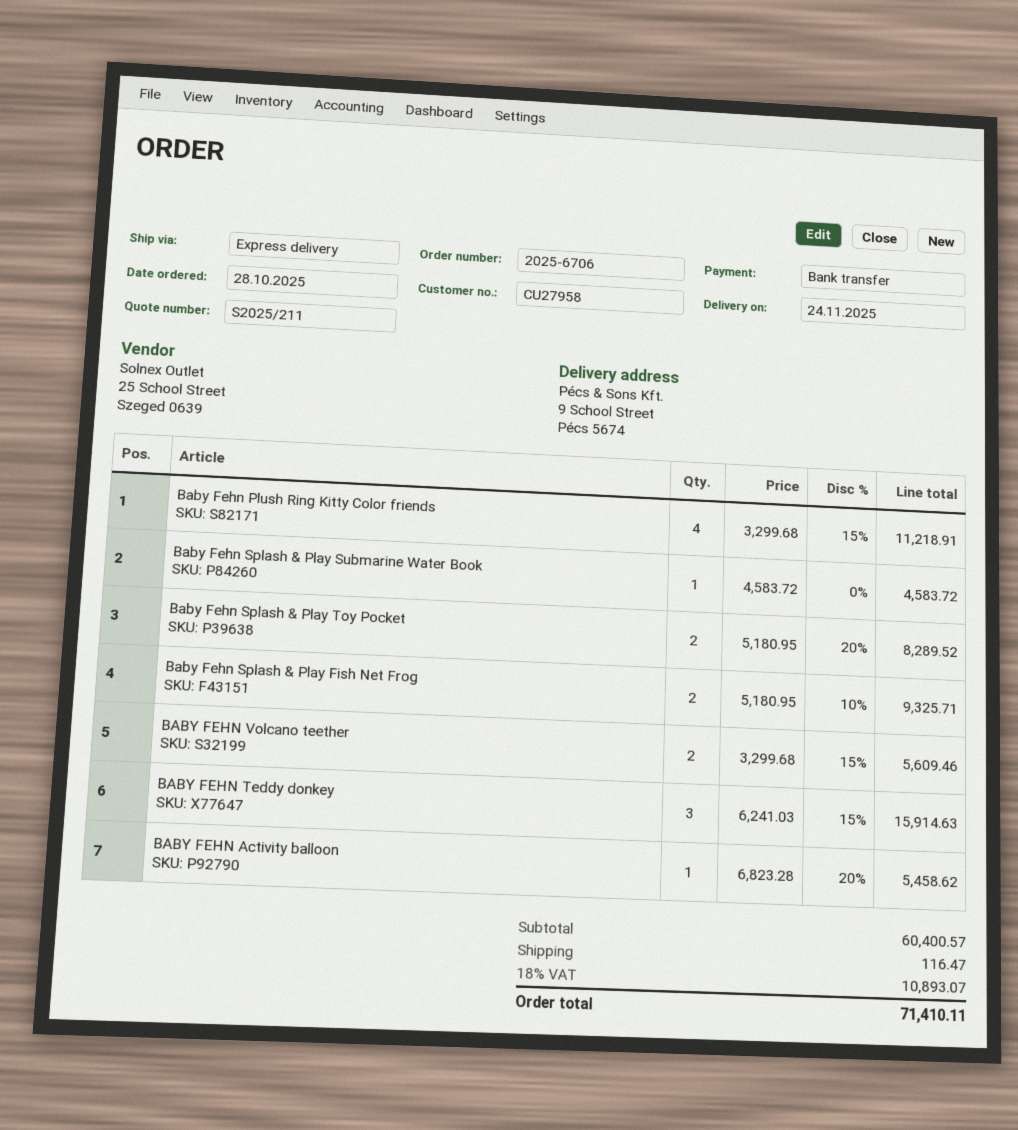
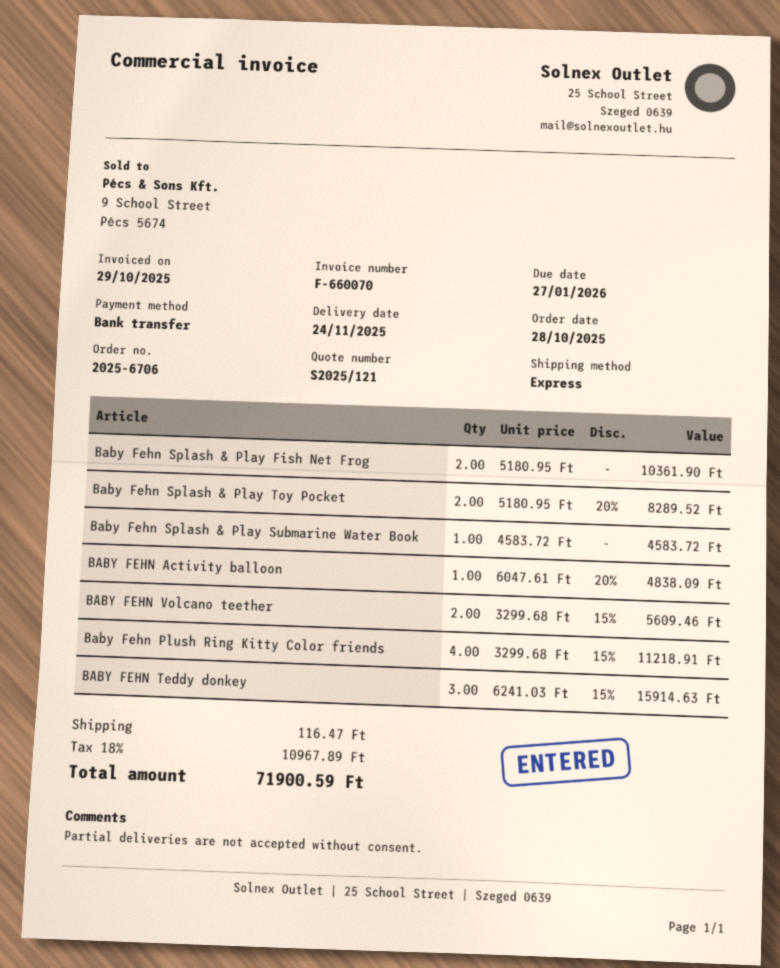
quote number: S2025/211 -> S2025/121
Baby Fehn Splash & Play Fish Net Frog: 2 x 5180.95 - 10% = 9325.71 -> 2 x 5180.95 = 10361.90
BABY FEHN Activity balloon: 1 x 6823.28 - 20% = 5458.62 -> 1 x 6047.61 - 20% = 4838.09
tax: 18% = 10893.07 -> 18% = 10967.89
total: 71410.11 -> 71900.59

